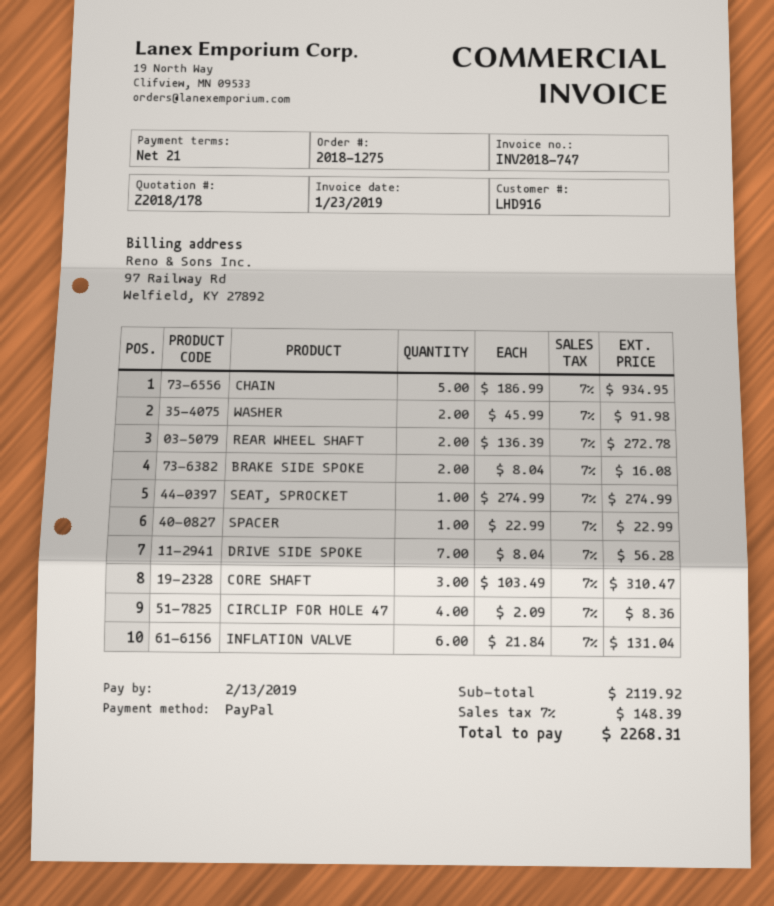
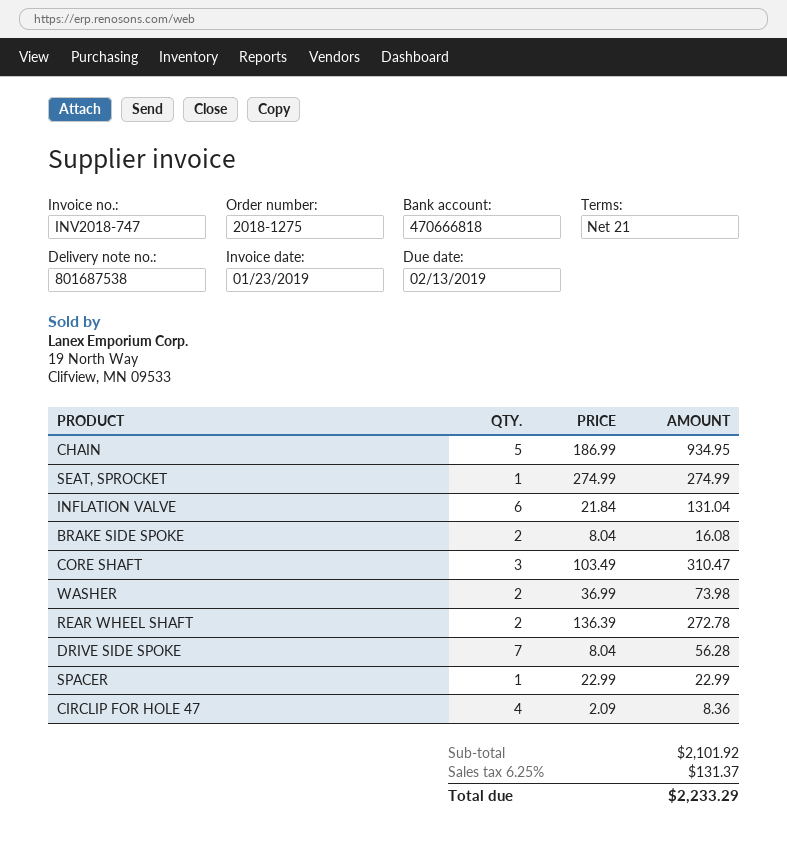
WASHER: 2 x 45.99 = 91.98 -> 2 x 36.99 = 73.98
subtotal: 2119.92 -> 2101.92
tax: 7% = 148.39 -> 6.25% = 131.37
total: 2268.31 -> 2233.29

